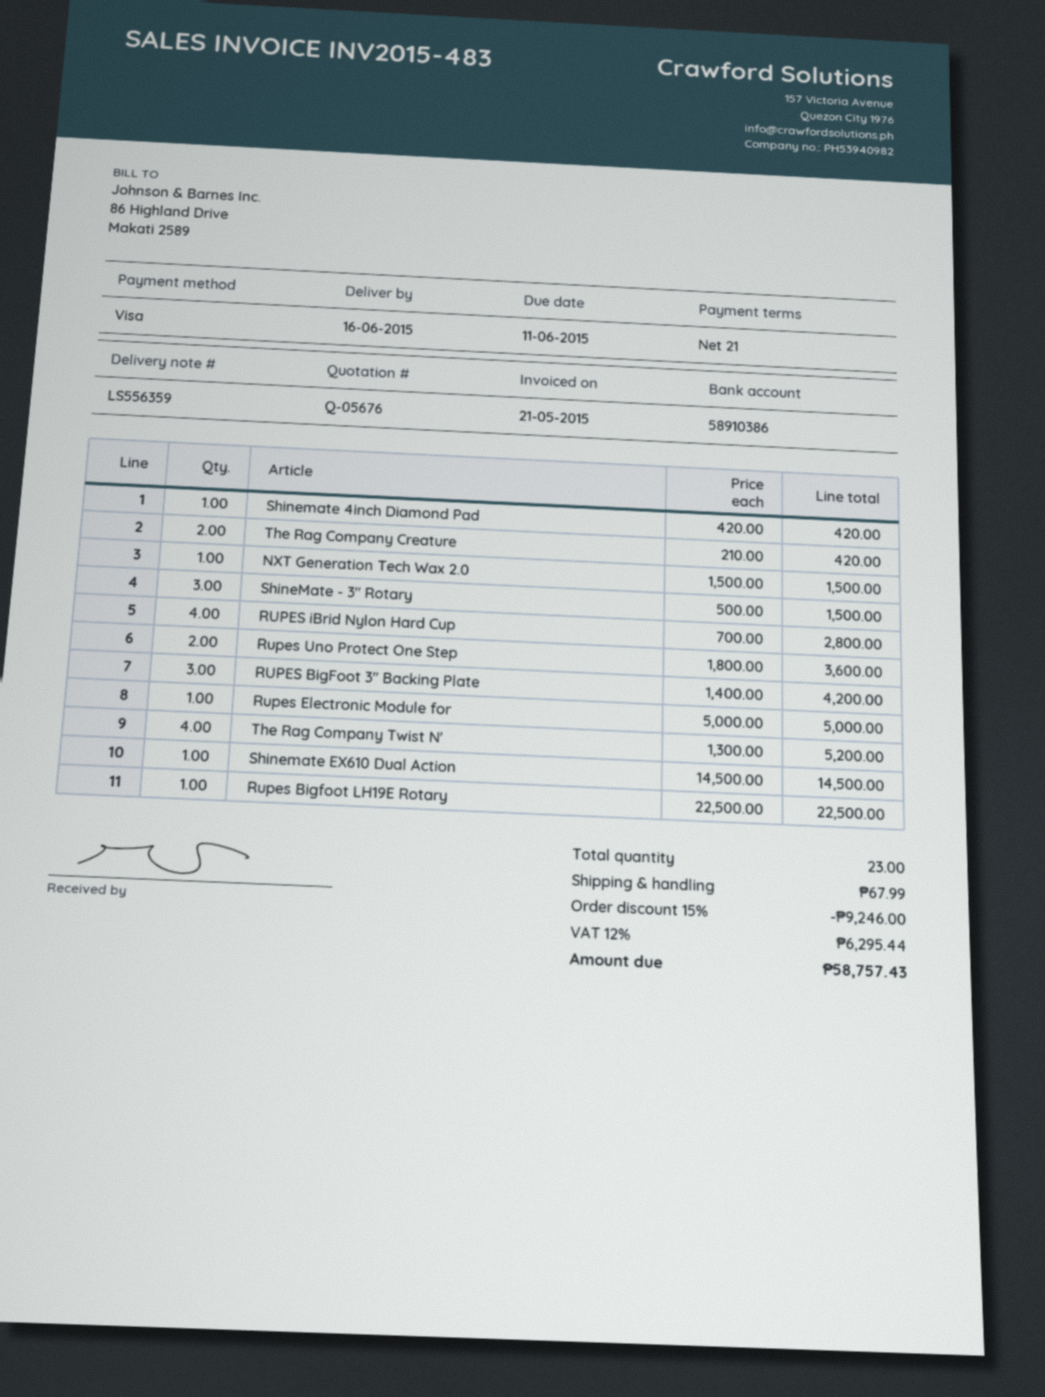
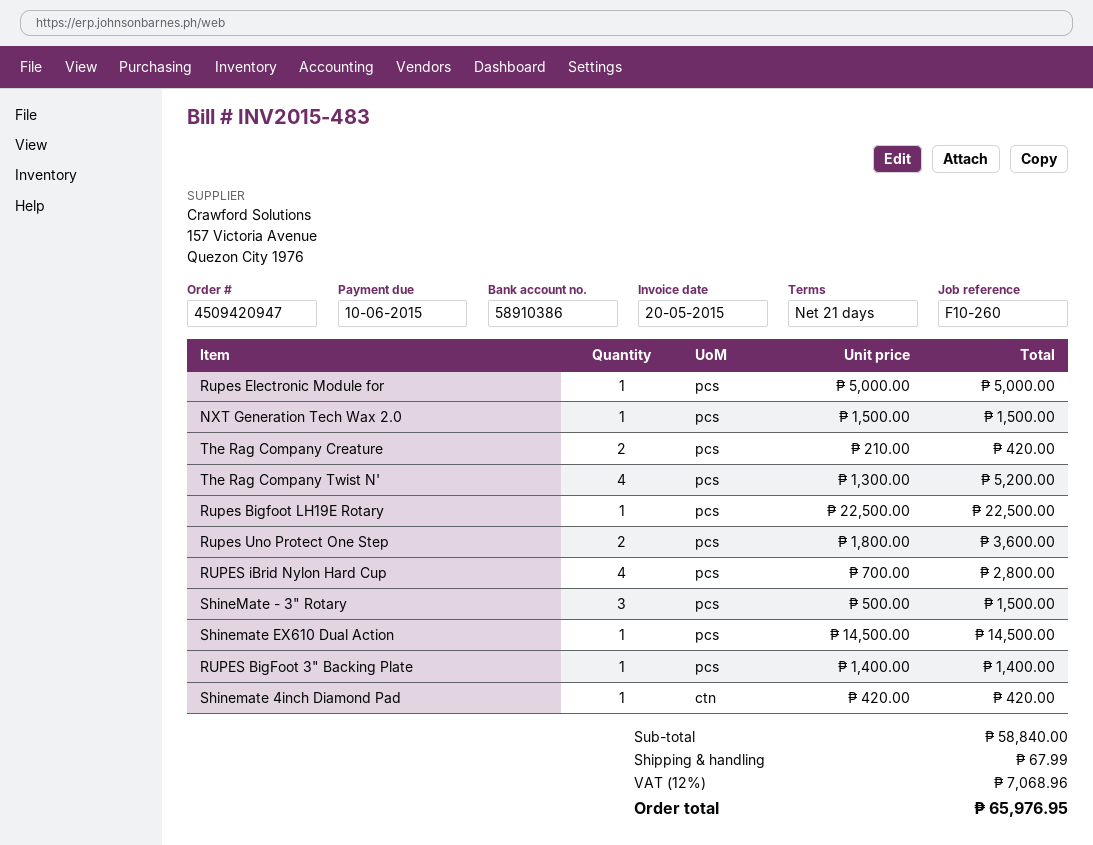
invoice date: 2015-05-21 -> 2015-05-20
due date: 2015-06-11 -> 2015-06-10
RUPES BigFoot 3" Backing Plate: 3 x 1400.00 = 4200.00 -> 1 x 1400.00 = 1400.00
discount: 15% = 9246.00 -> none
tax: 12% = 6295.44 -> 12% = 7068.96
total: 58757.43 -> 65976.95

